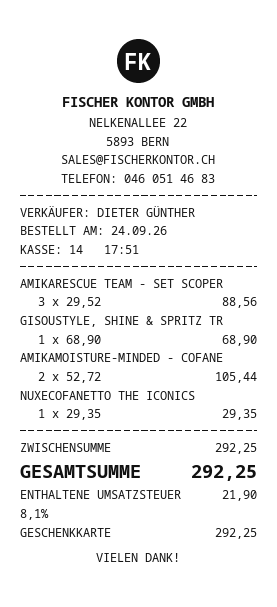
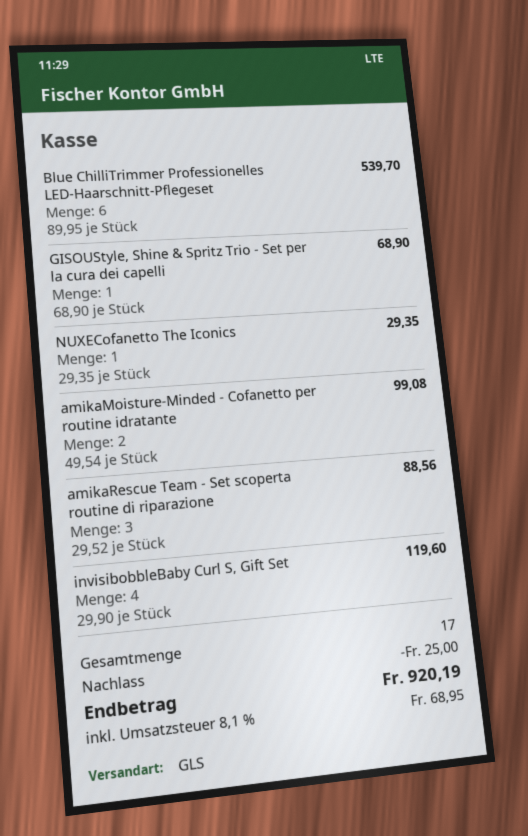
AMIKAMOISTURE-MINDED - COFANE: 2 x 52.72 = 105.44 -> 2 x 49.54 = 99.08
Blue ChilliTrimmer Professionelles LED-Haarschnitt-Pflegeset: none -> 6 x 89.95 = 539.70
invisibobbleBaby Curl S, Gift Set: none -> 4 x 29.90 = 119.60
discount: none -> 25.00
tax: 8.1% = 21.90 -> 8.1% = 68.95
total: 292.25 -> 920.19

